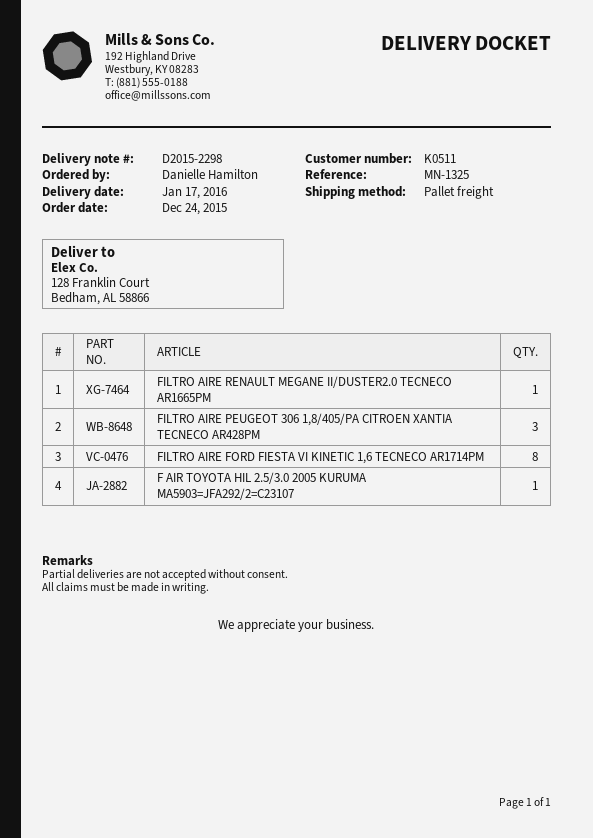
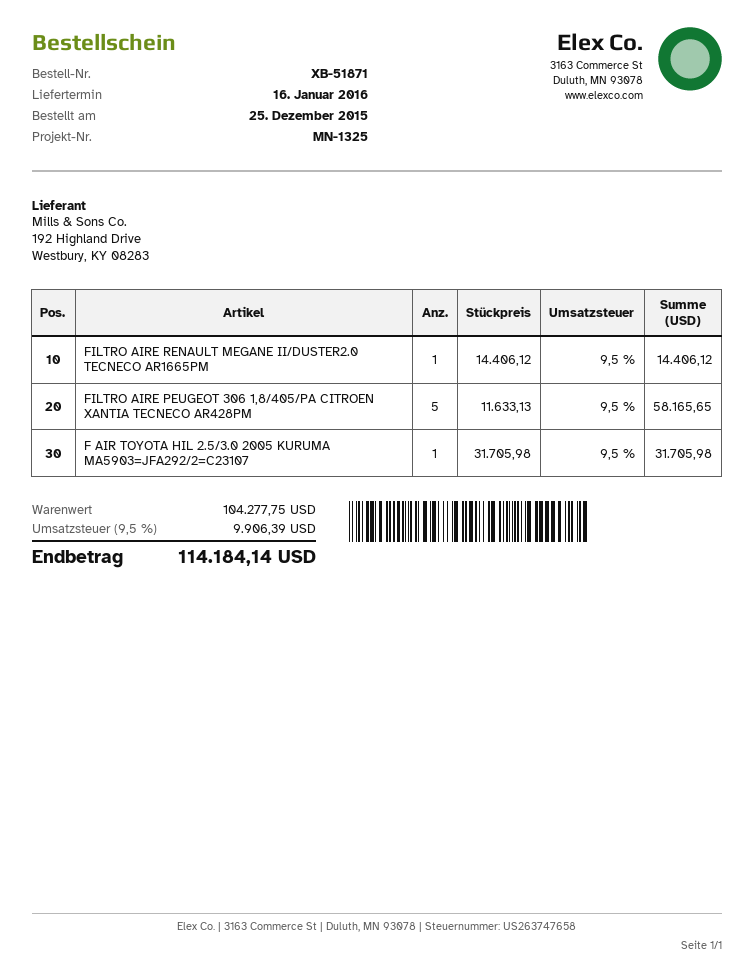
order date: 2015-12-24 -> 2015-12-25
delivery date: 2016-01-17 -> 2016-01-16
FILTRO AIRE PEUGEOT 306 1,8/405/PA CITROEN XANTIA TECNECO AR428PM: 3 -> 5
FILTRO AIRE FORD FIESTA VI KINETIC 1,6 TECNECO AR1714PM: 8 -> none

